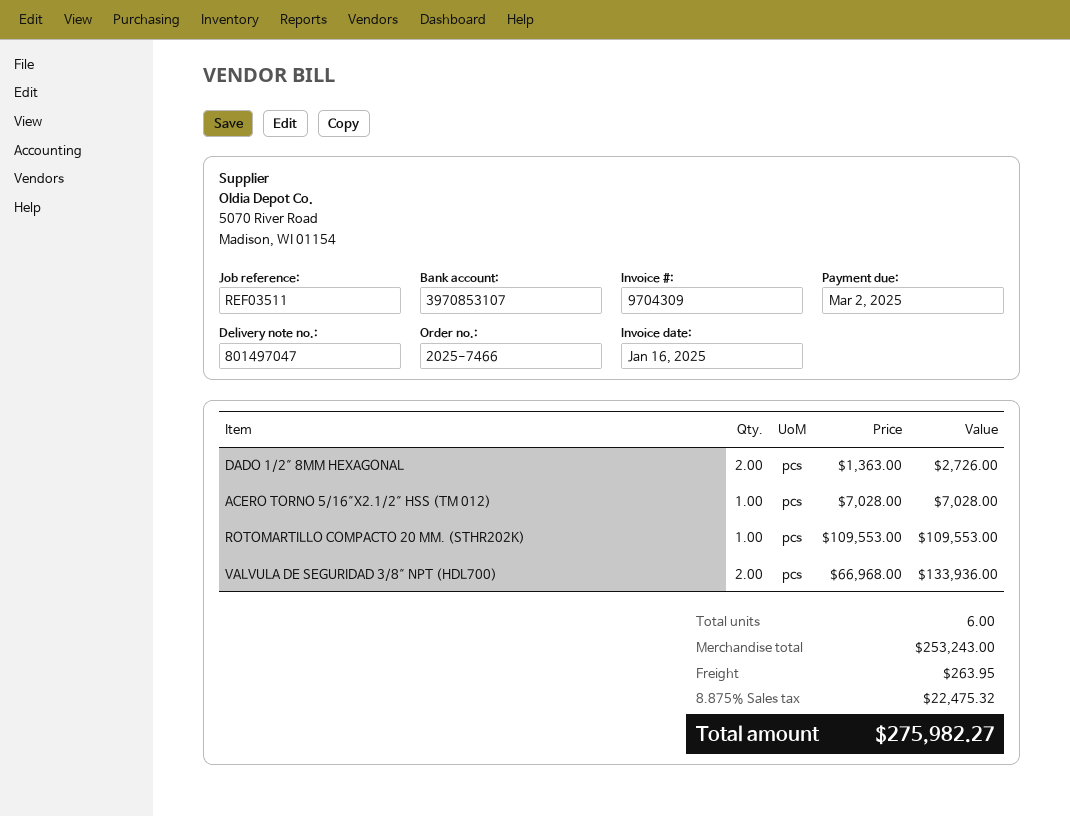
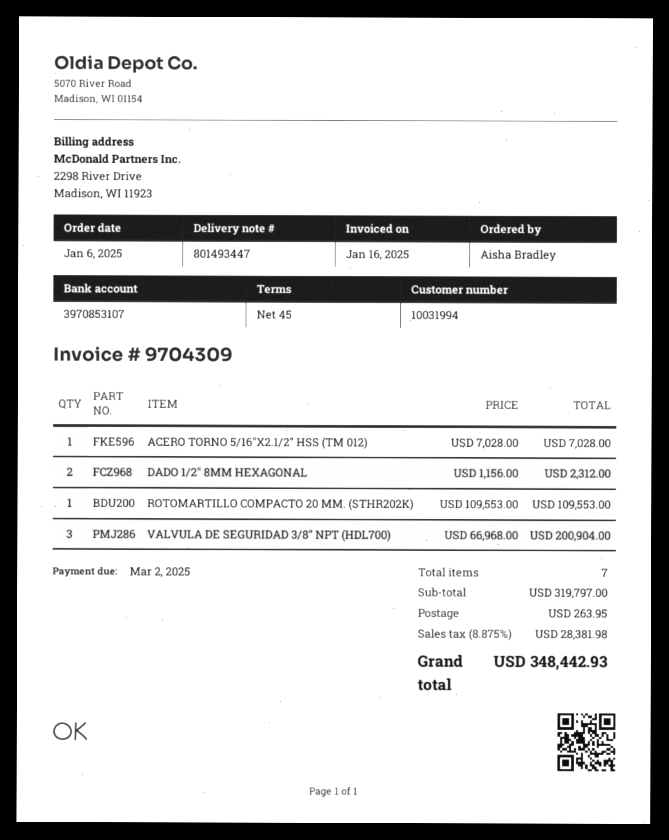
delivery note number: 801497047 -> 801493447
DADO 1/2″ 8MM HEXAGONAL: 2 x 1363.00 = 2726.00 -> 2 x 1156.00 = 2312.00
VALVULA DE SEGURIDAD 3/8″ NPT (HDL700): 2 x 66968.00 = 133936.00 -> 3 x 66968.00 = 200904.00
total quantity: 6 -> 7
subtotal: 253243.00 -> 319797.00
tax: 8.875% = 22475.32 -> 8.875% = 28381.98
total: 275982.27 -> 348442.93

